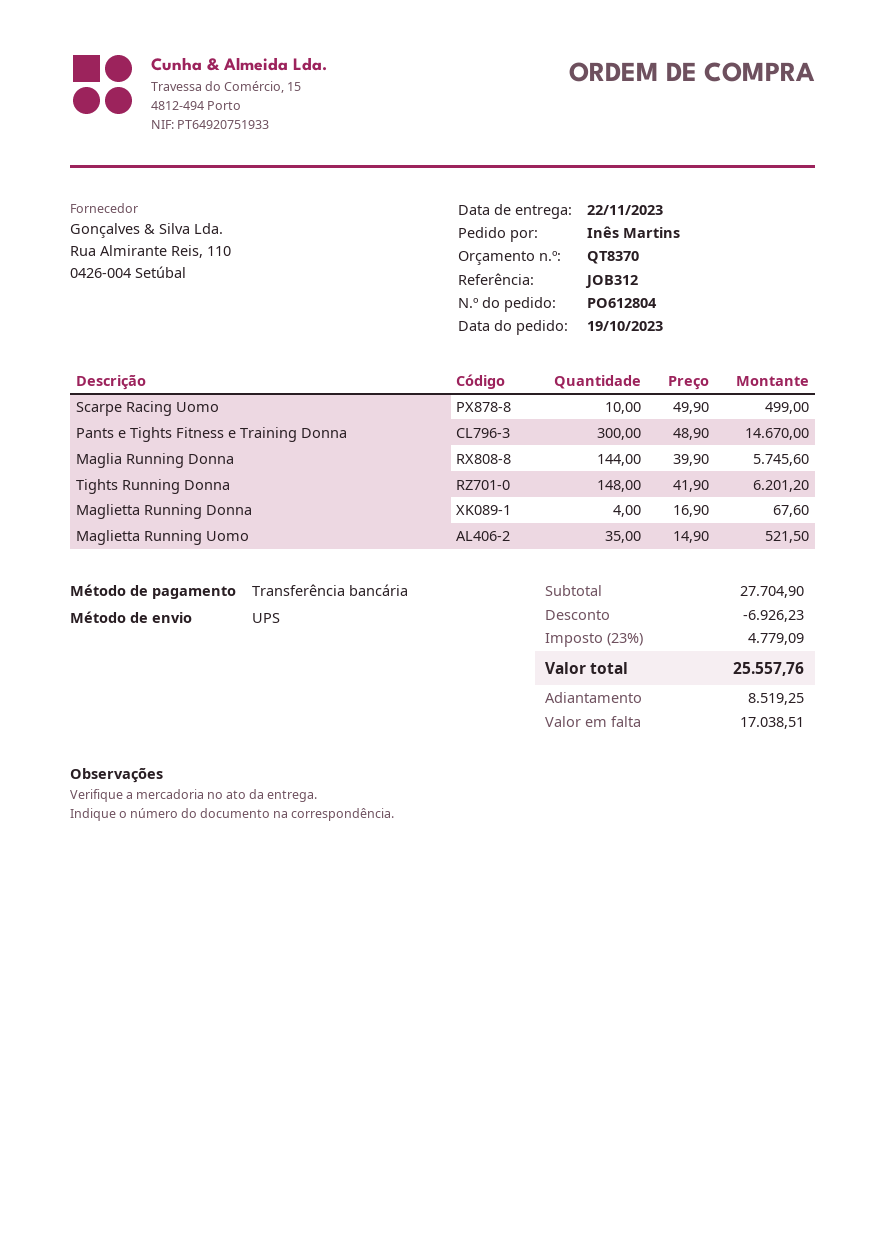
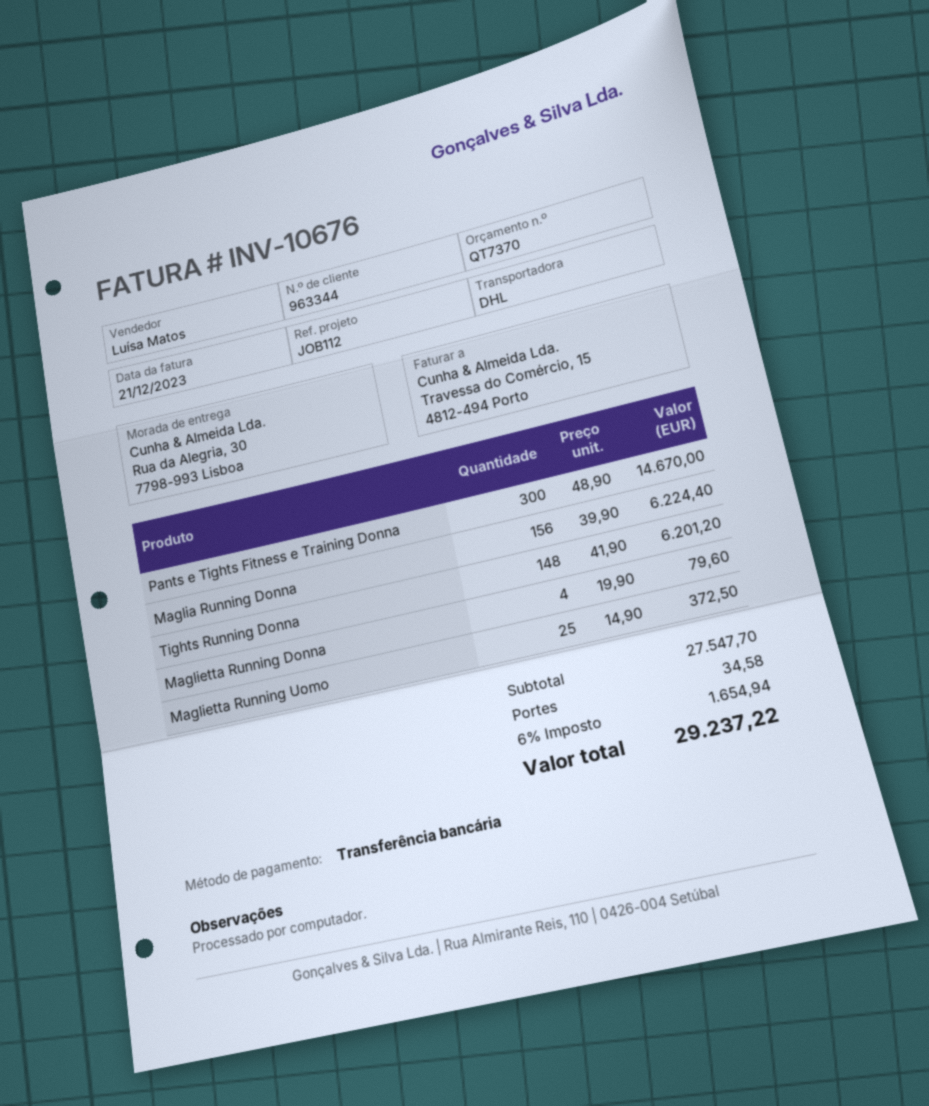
quote number: QT8370 -> QT7370
reference: JOB312 -> JOB112
shipping method: UPS -> DHL
Scarpe Racing Uomo: 10 x 49.90 = 499.00 -> none
Maglia Running Donna: 144 x 39.90 = 5745.60 -> 156 x 39.90 = 6224.40
Maglietta Running Donna: 4 x 16.90 = 67.60 -> 4 x 19.90 = 79.60
Maglietta Running Uomo: 35 x 14.90 = 521.50 -> 25 x 14.90 = 372.50
subtotal: 27704.90 -> 27547.70
discount: 6926.23 -> none
shipping: none -> 34.58
tax: 23% = 4779.09 -> 6% = 1654.94
total: 25557.76 -> 29237.22

